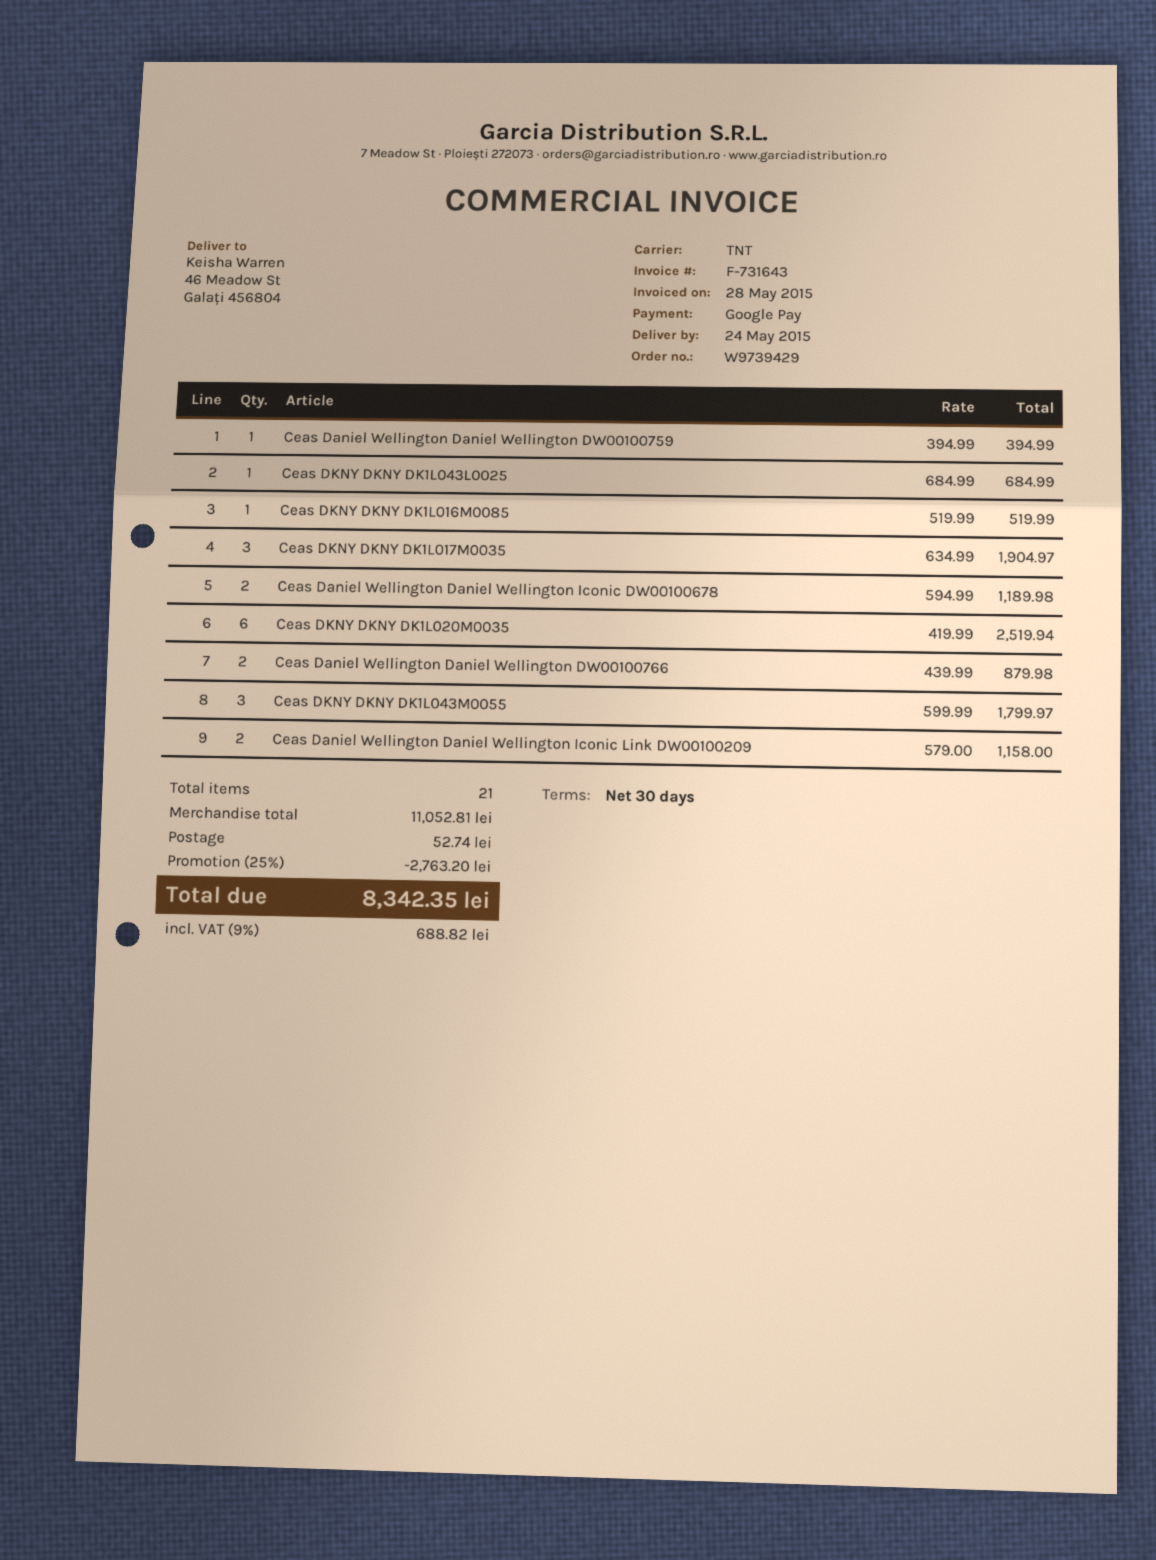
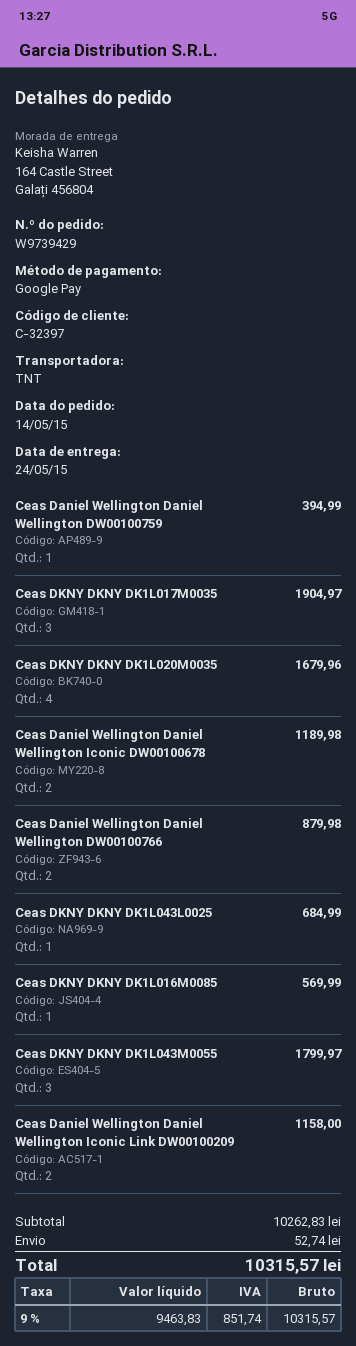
ship to: 46 Meadow St, Galați 456804 -> 164 Castle Street, Galați 456804
Ceas DKNY DKNY DK1L016M0085: 1 for 519.99 -> 1 for 569.99
Ceas DKNY DKNY DK1L020M0035: 6 for 2519.94 -> 4 for 1679.96
subtotal: 11052.81 -> 10262.83
discount: 25% = 2763.20 -> none
tax: 9% = 688.82 -> 9% = 851.74
total: 8342.35 -> 10315.57

